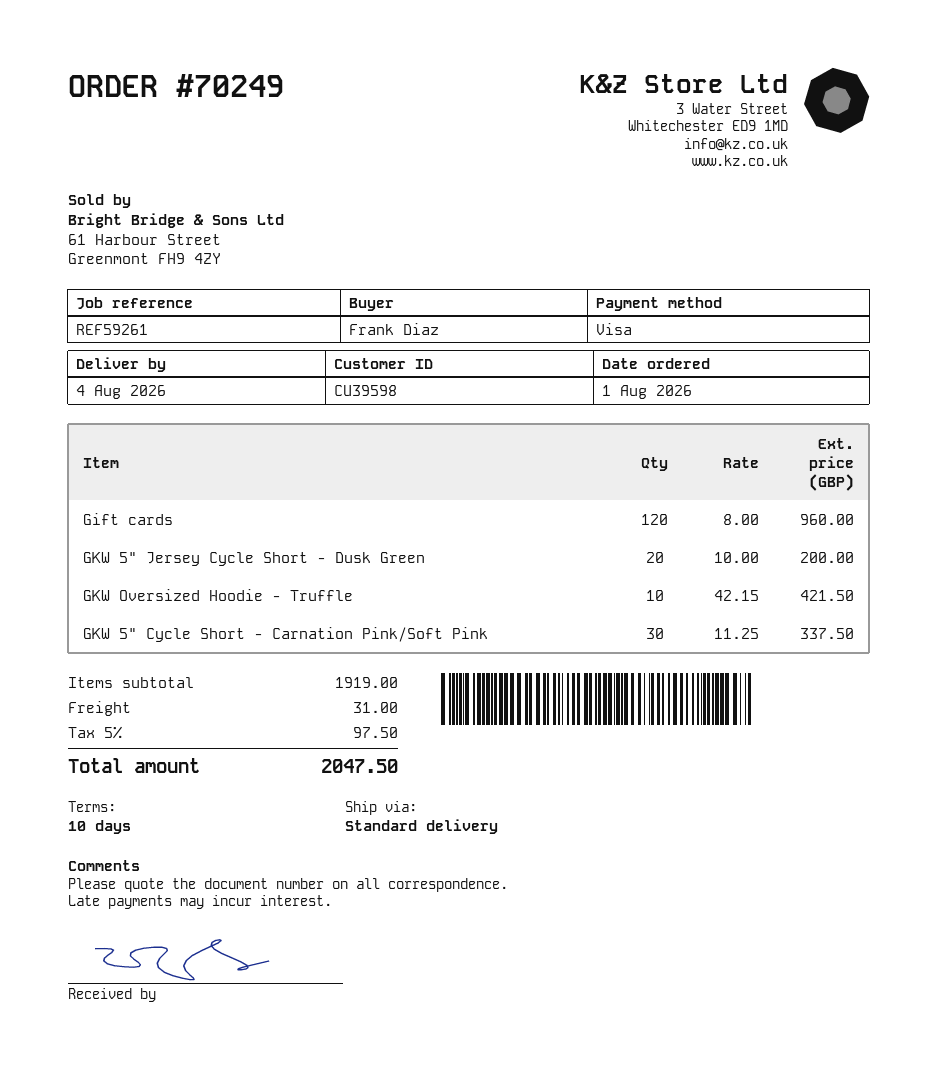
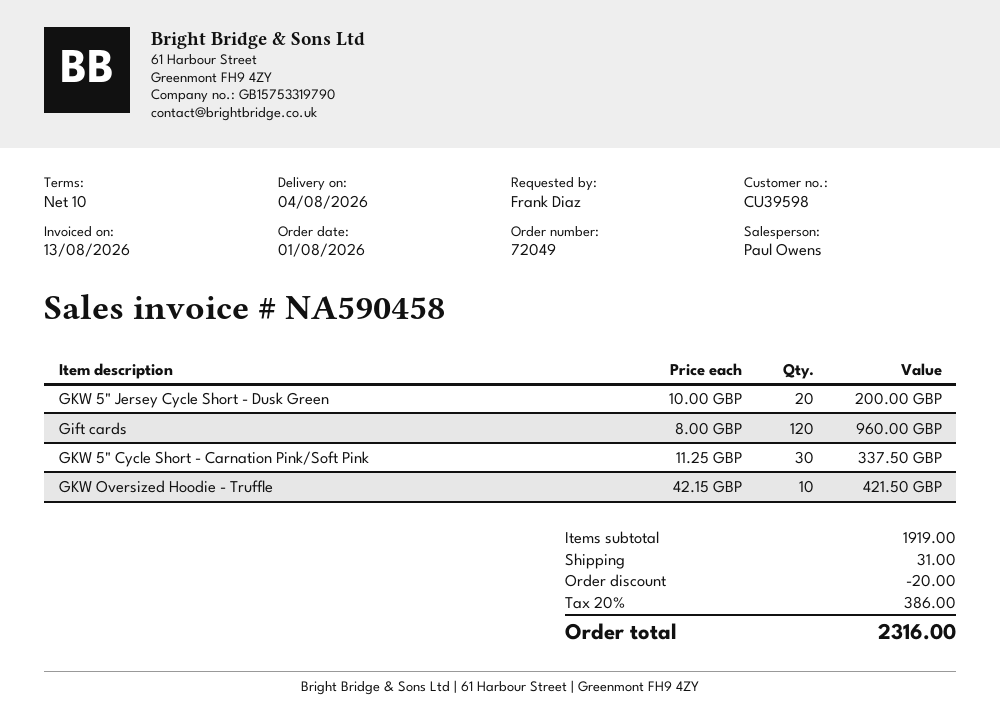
order number: 70249 -> 72049
discount: none -> 20.00
tax: 5% = 97.50 -> 20% = 386.00
total: 2047.50 -> 2316.00

